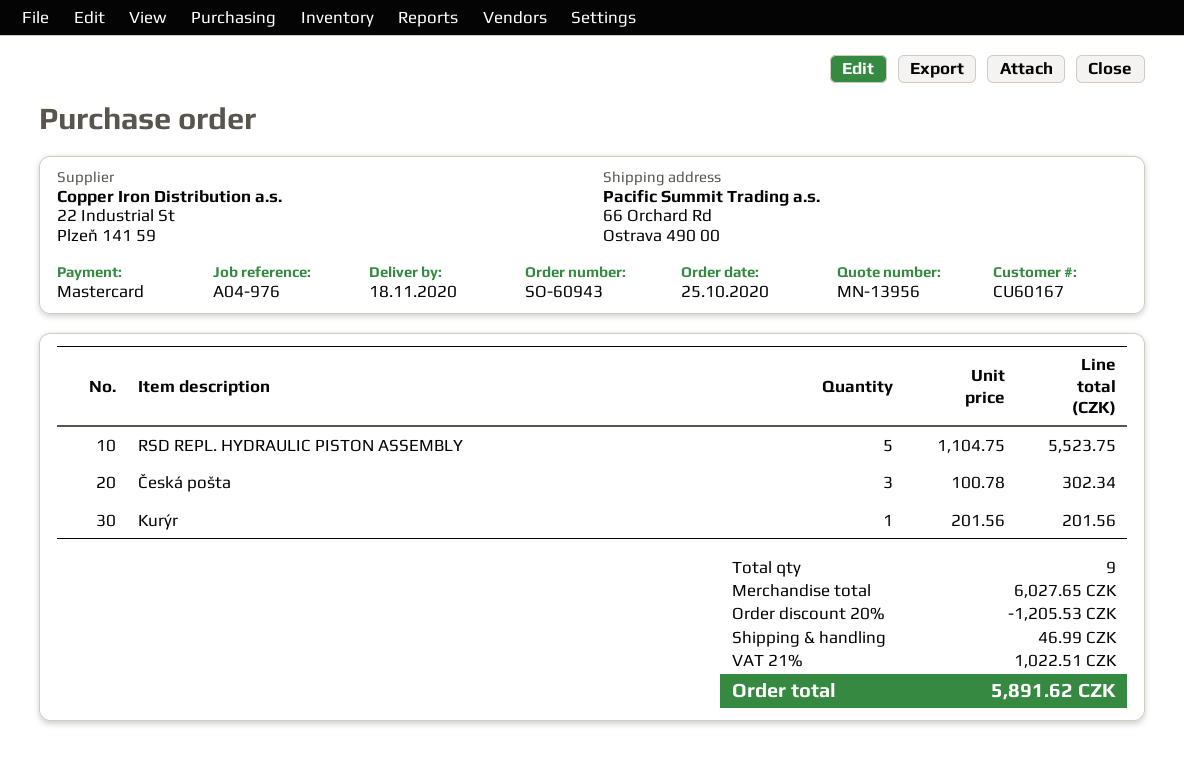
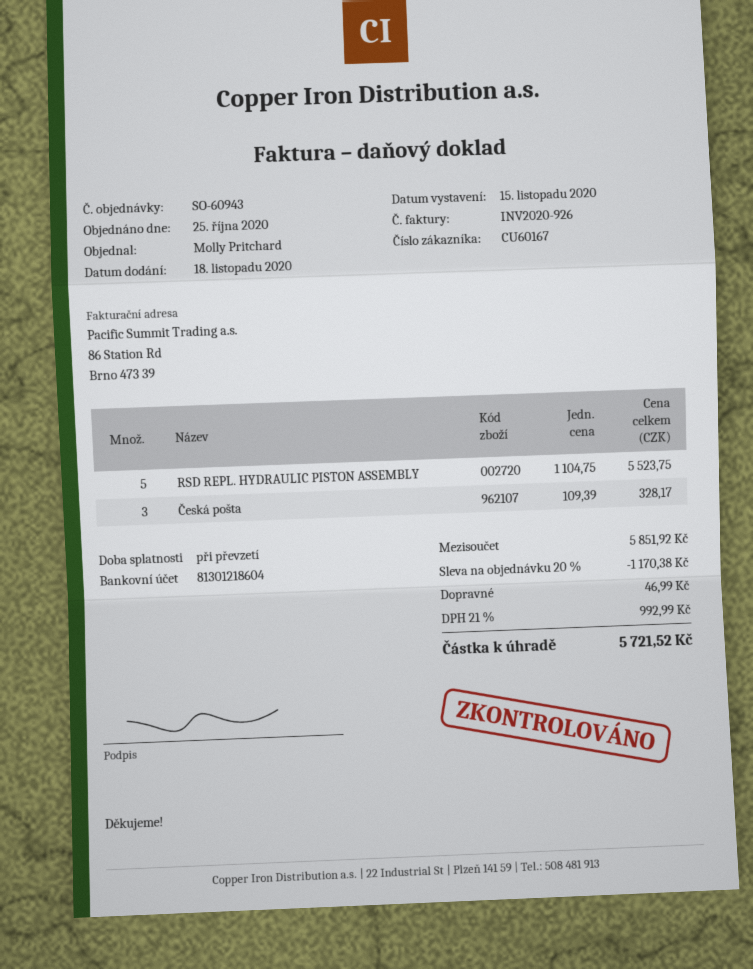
Česká pošta: 3 x 100.78 = 302.34 -> 3 x 109.39 = 328.17
Kurýr: 1 x 201.56 = 201.56 -> none
subtotal: 6027.65 -> 5851.92
discount: 20% = 1205.53 -> 20% = 1170.38
tax: 21% = 1022.51 -> 21% = 992.99
total: 5891.62 -> 5721.52

